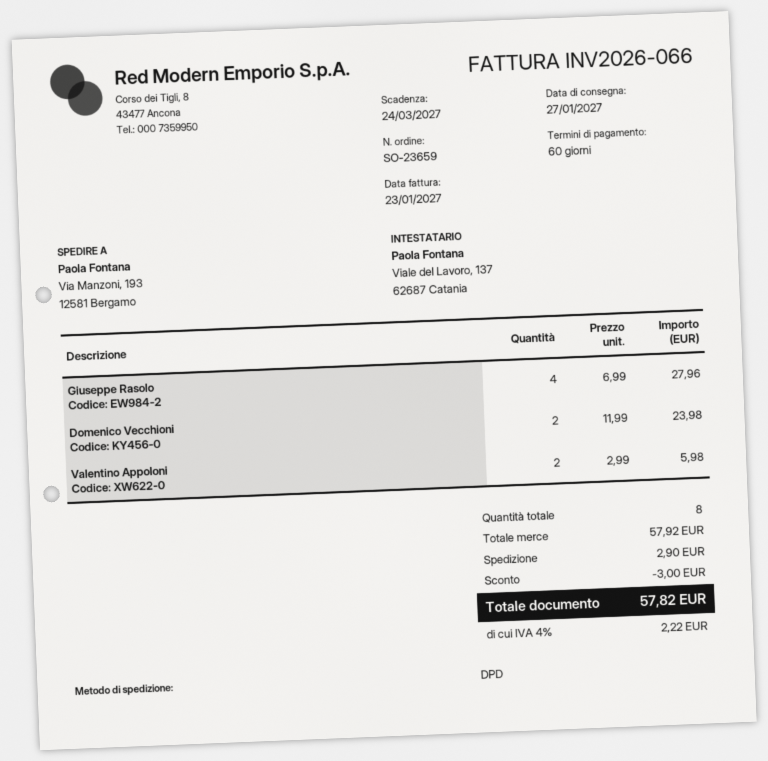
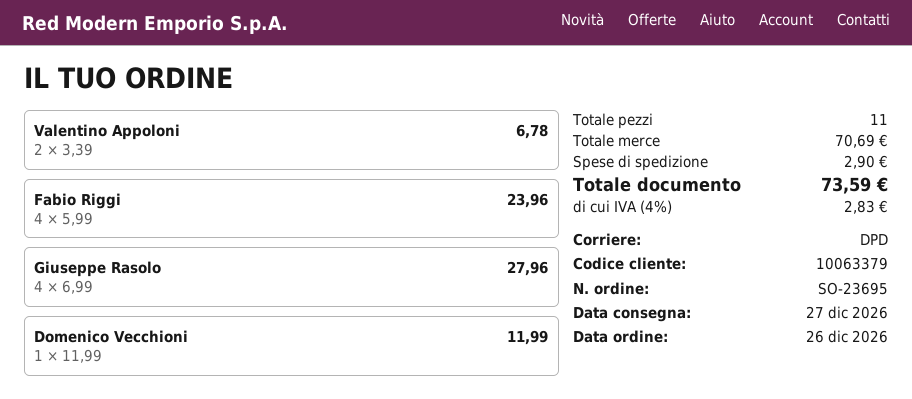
order number: SO-23659 -> SO-23695
delivery date: 2027-01-27 -> 2026-12-27
Domenico Vecchioni: 2 x 11.99 = 23.98 -> 1 x 11.99 = 11.99
Valentino Appoloni: 2 x 2.99 = 5.98 -> 2 x 3.39 = 6.78
Fabio Riggi: none -> 4 x 5.99 = 23.96
total quantity: 8 -> 11
subtotal: 57.92 -> 70.69
discount: 3.00 -> none
tax: 4% = 2.22 -> 4% = 2.83
total: 57.82 -> 73.59

